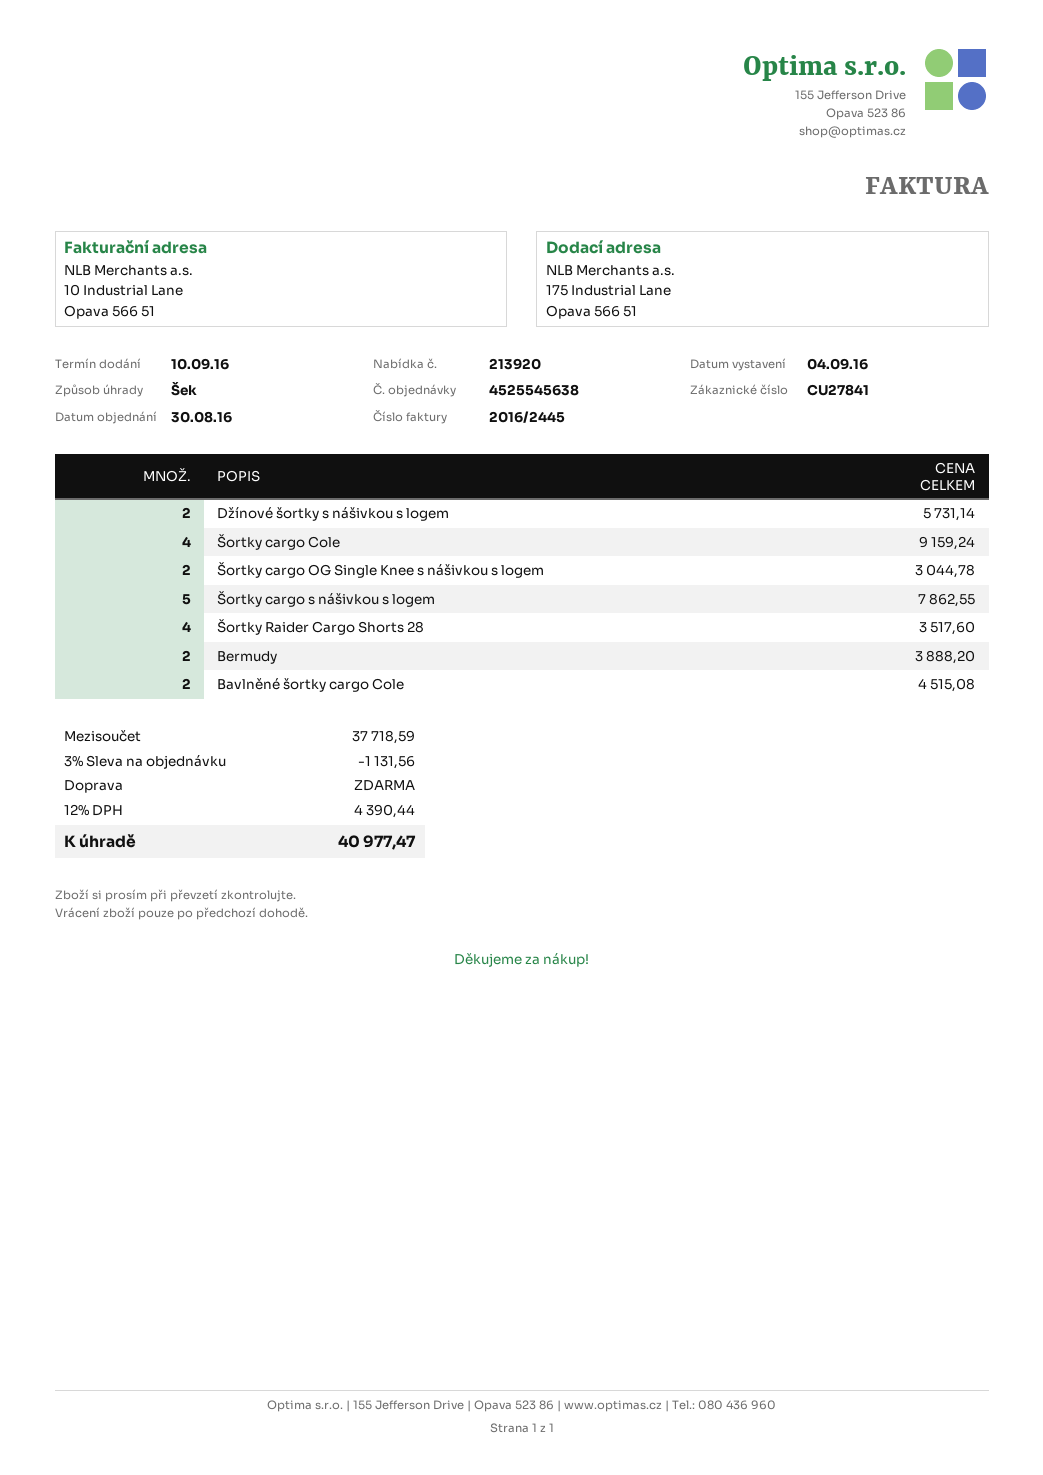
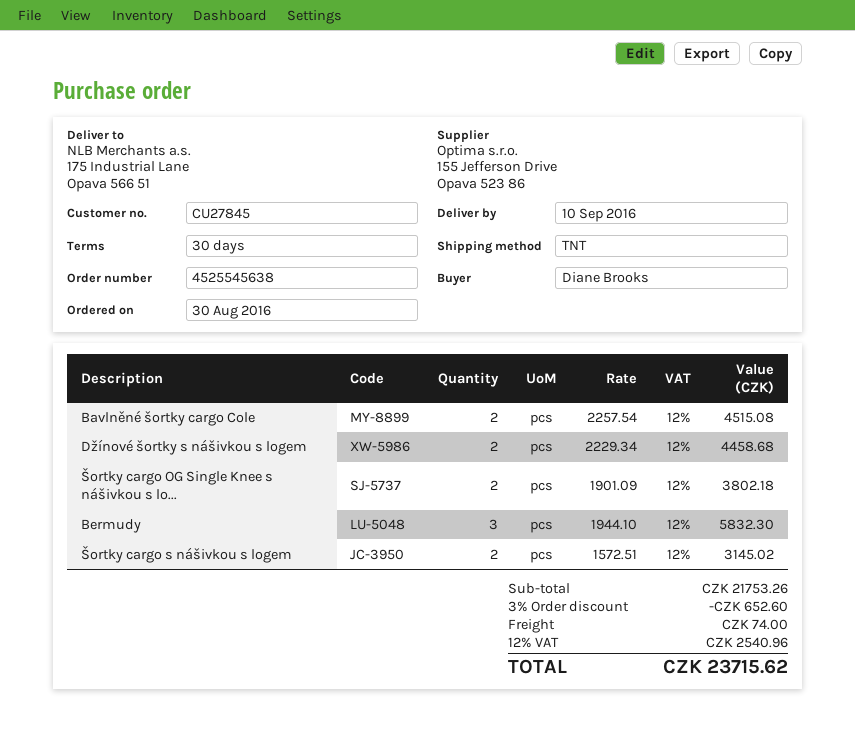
customer number: CU27841 -> CU27845
Džínové šortky s nášivkou s logem: 2 for 5731.14 -> 2 for 4458.68
Šortky cargo Cole: 4 for 9159.24 -> none
Šortky cargo OG Single Knee s nášivkou s logem: 2 for 3044.78 -> 2 for 3802.18
Šortky cargo s nášivkou s logem: 5 for 7862.55 -> 2 for 3145.02
Šortky Raider Cargo Shorts 28: 4 for 3517.60 -> none
Bermudy: 2 for 3888.20 -> 3 for 5832.30
subtotal: 37718.59 -> 21753.26
discount: 3% = 1131.56 -> 3% = 652.60
shipping: 0.00 -> 74.00
tax: 12% = 4390.44 -> 12% = 2540.96
total: 40977.47 -> 23715.62

